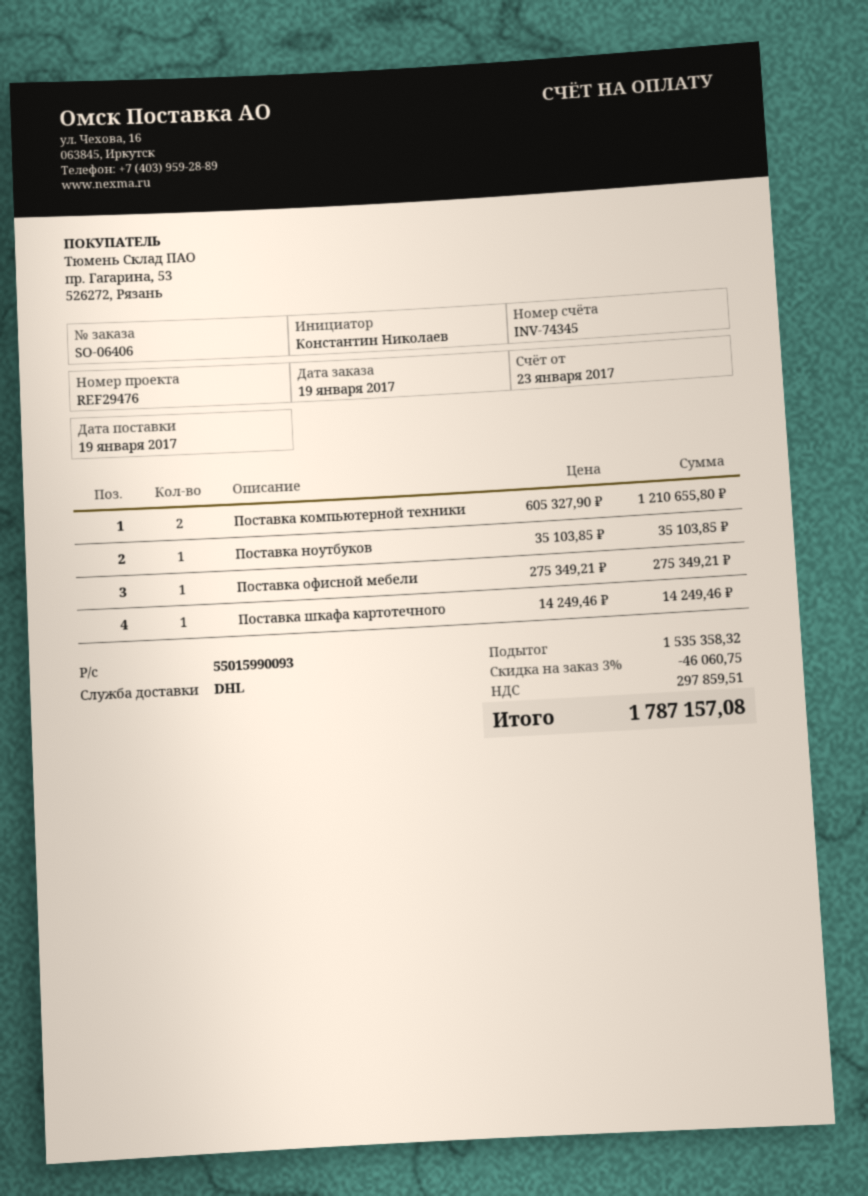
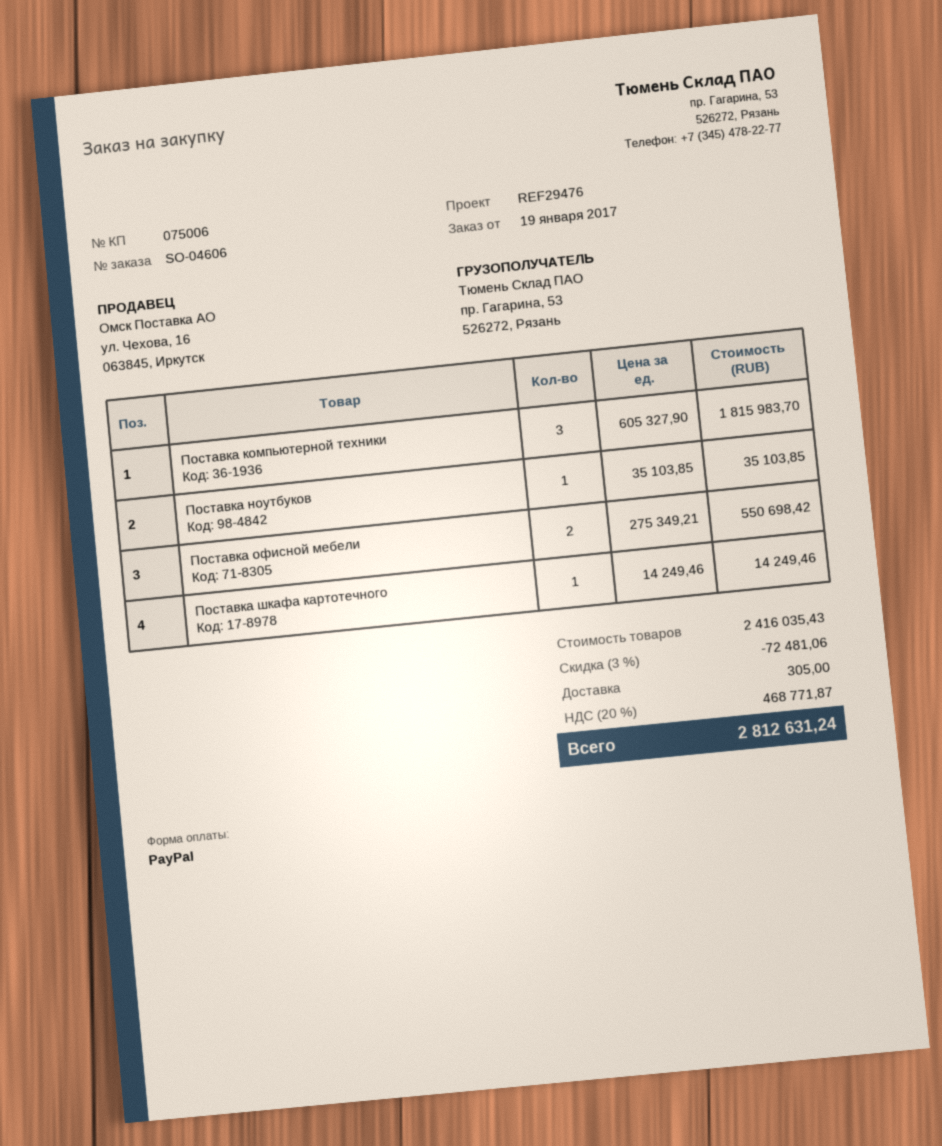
order number: SO-06406 -> SO-04606
Поставка компьютерной техники: 2 x 605327.90 = 1210655.80 -> 3 x 605327.90 = 1815983.70
Поставка офисной мебели: 1 x 275349.21 = 275349.21 -> 2 x 275349.21 = 550698.42
subtotal: 1535358.32 -> 2416035.43
discount: 3% = 46060.75 -> 3% = 72481.06
shipping: none -> 305.00
tax: 297859.51 -> 468771.87
total: 1787157.08 -> 2812631.24

